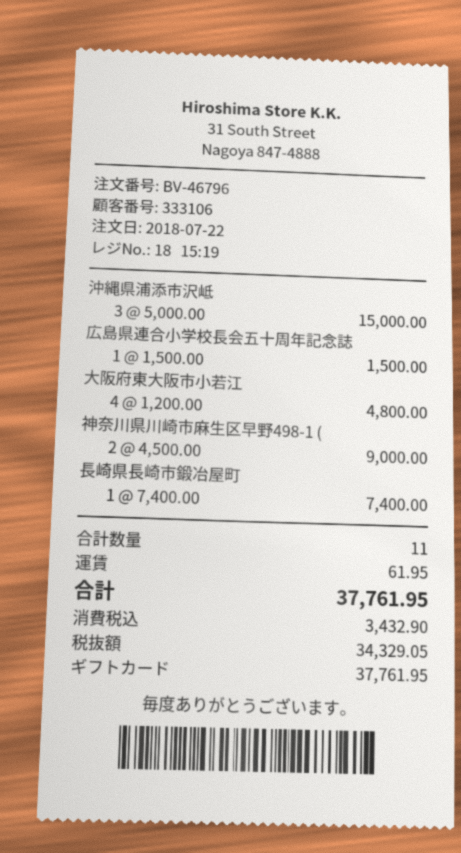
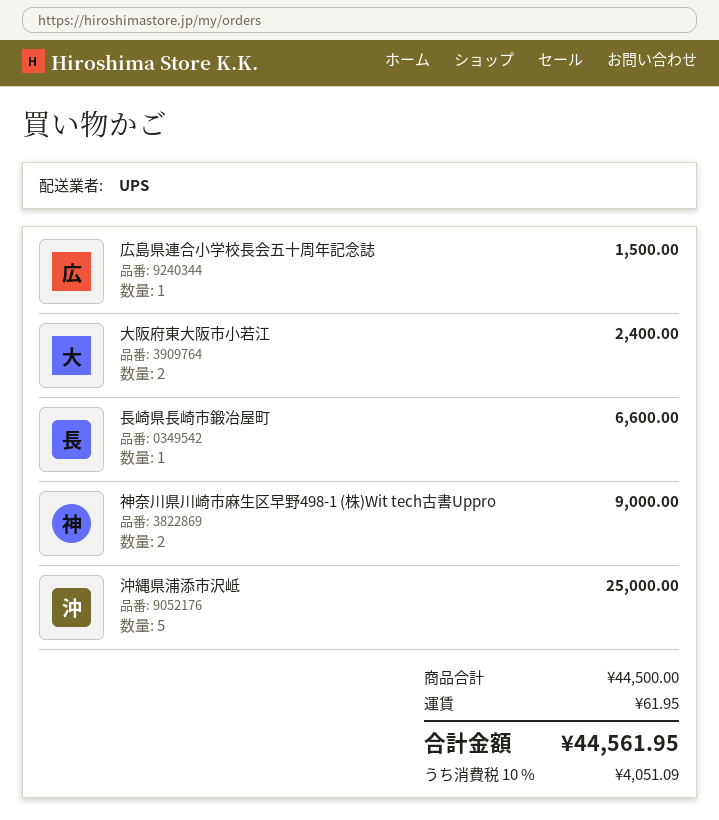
沖縄県浦添市沢岻: 3 for 15000.00 -> 5 for 25000.00
大阪府東大阪市小若江: 4 for 4800.00 -> 2 for 2400.00
長崎県長崎市鍛冶屋町: 1 for 7400.00 -> 1 for 6600.00
tax: 3432.90 -> 4051.09
total: 37761.95 -> 44561.95

